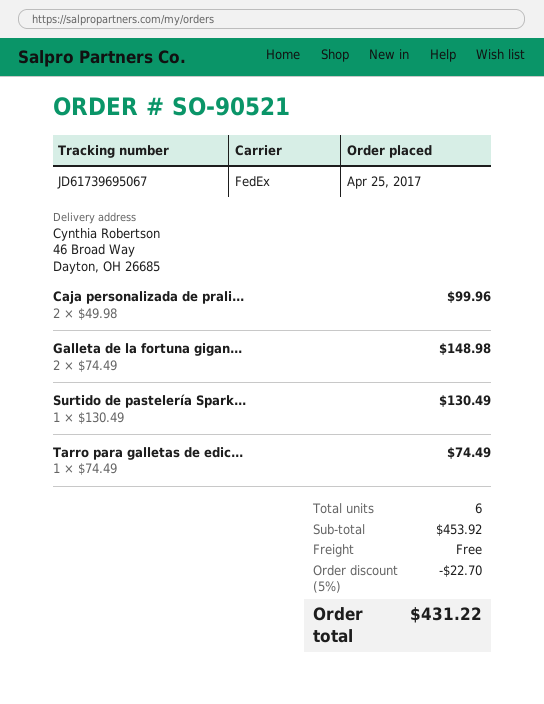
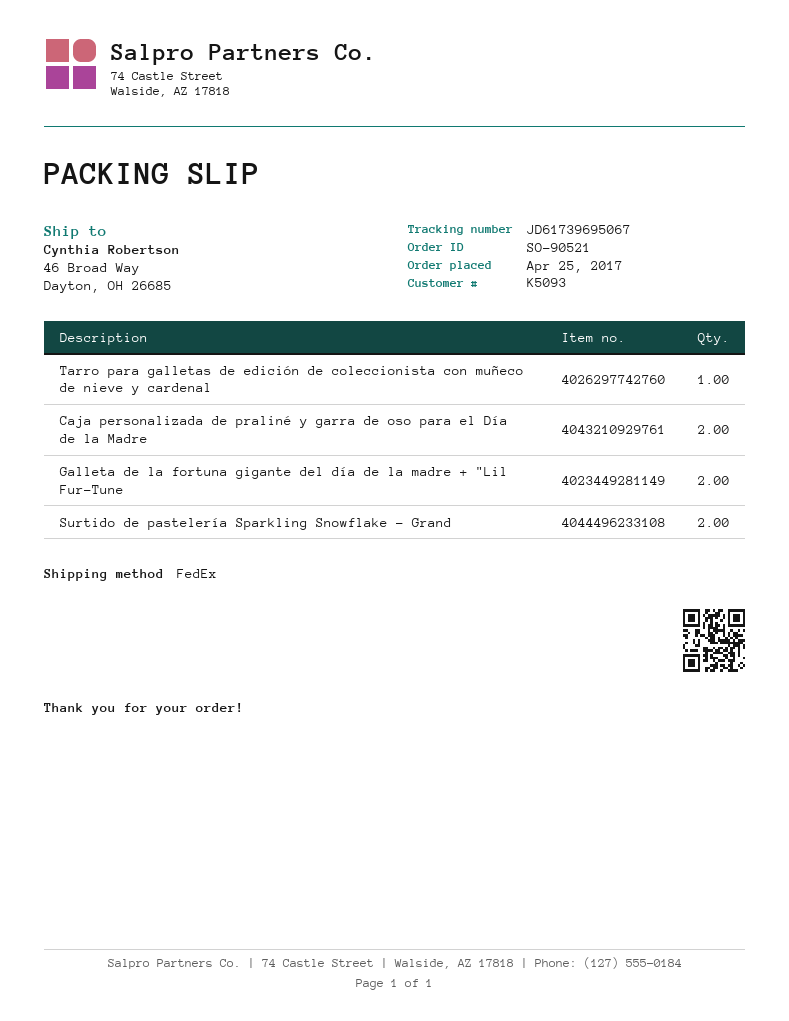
Surtido de pastelería Spark...: 1 -> 2

